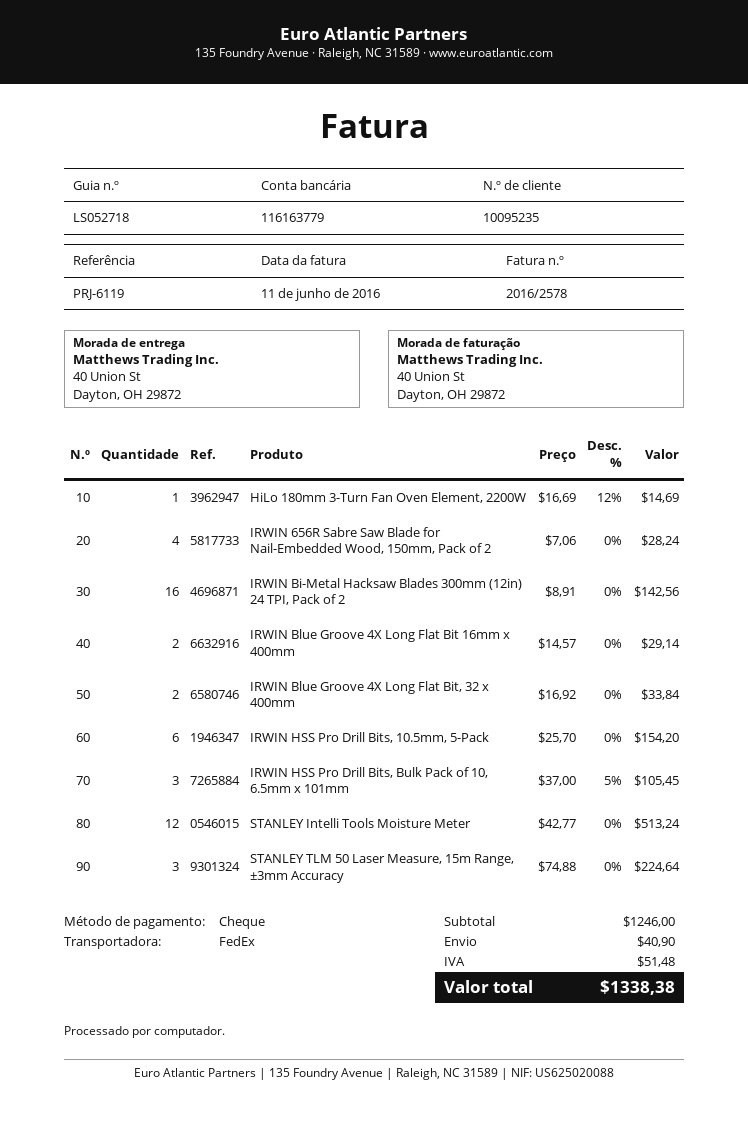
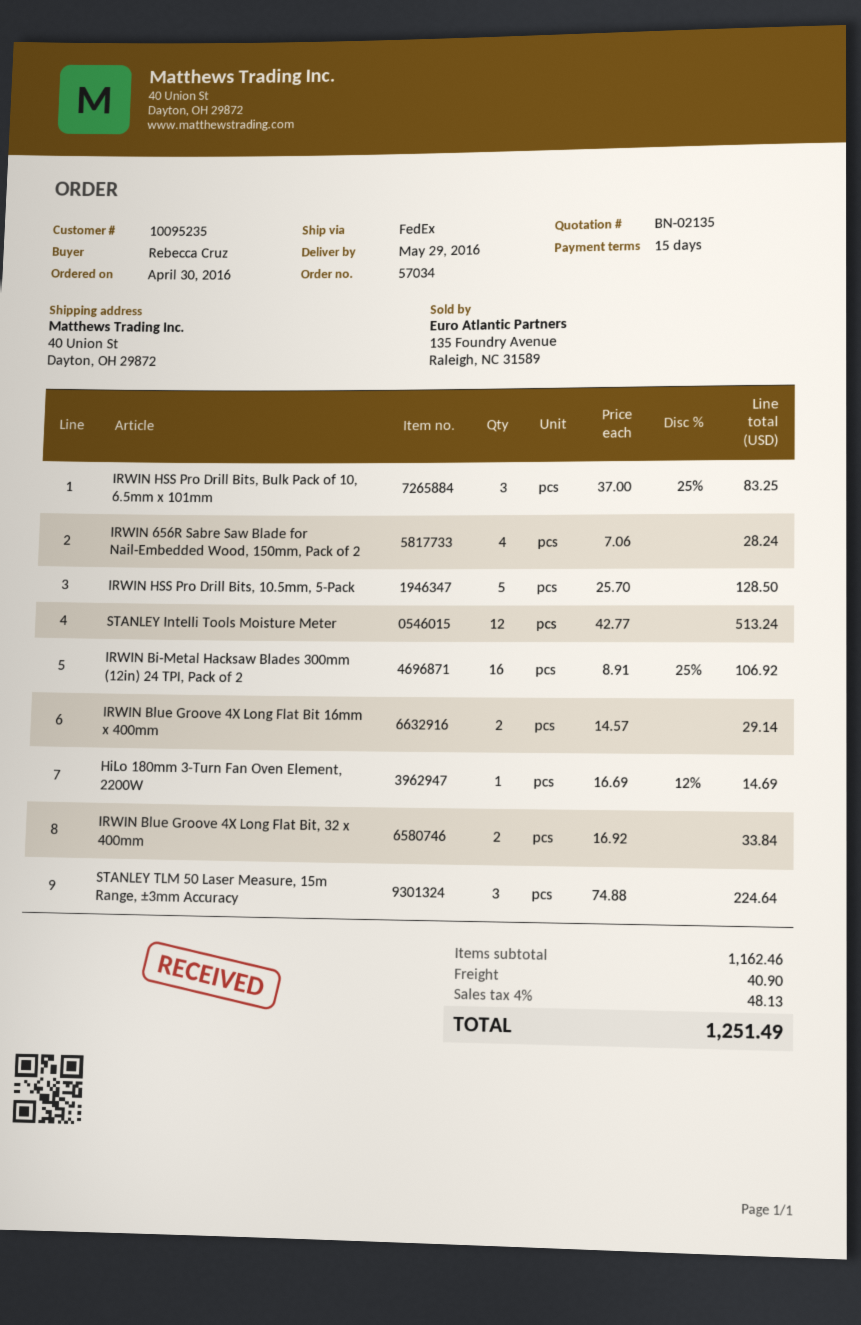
IRWIN Bi-Metal Hacksaw Blades 300mm (12in) 24 TPI, Pack of 2: 16 x 8.91 = 142.56 -> 16 x 8.91 - 25% = 106.92
IRWIN HSS Pro Drill Bits, 10.5mm, 5-Pack: 6 x 25.70 = 154.20 -> 5 x 25.70 = 128.50
IRWIN HSS Pro Drill Bits, Bulk Pack of 10, 6.5mm x 101mm: 3 x 37.00 - 5% = 105.45 -> 3 x 37.00 - 25% = 83.25
subtotal: 1246.00 -> 1162.46
tax: 51.48 -> 48.13
total: 1338.38 -> 1251.49

